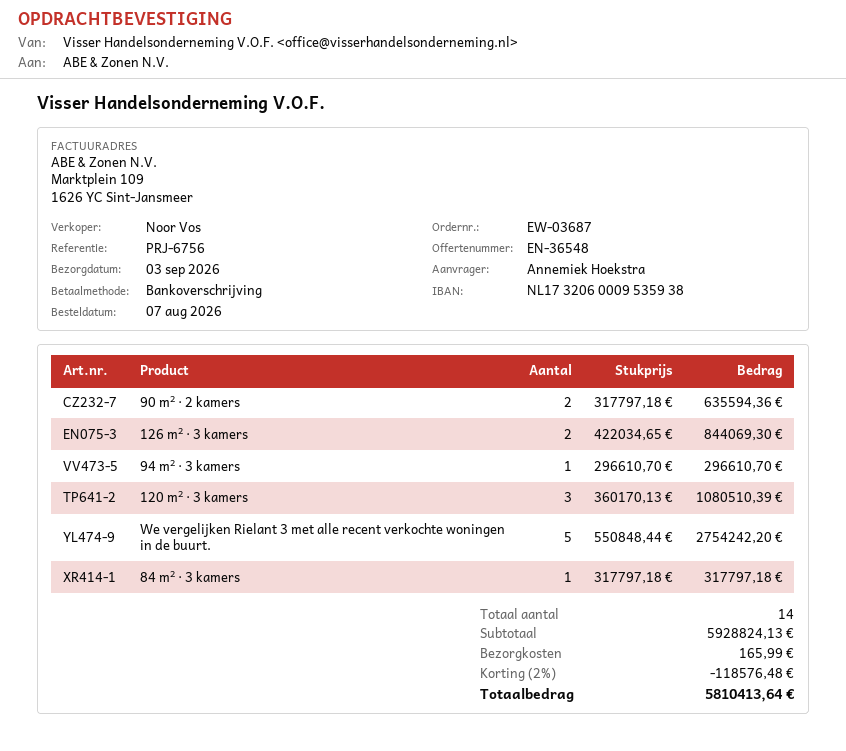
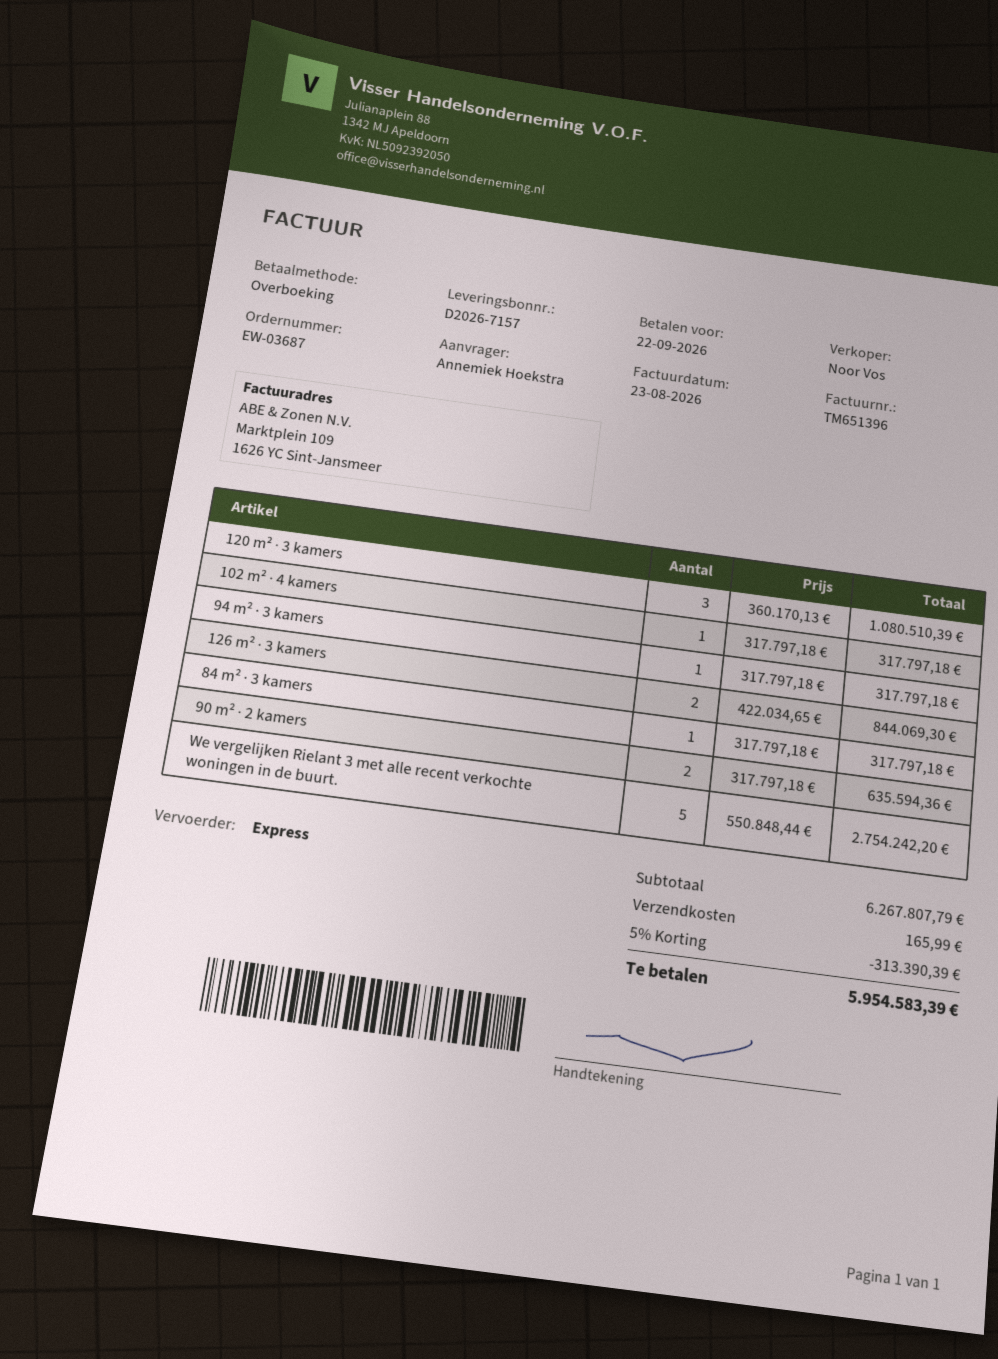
94 m² · 3 kamers: 1 x 296610.70 = 296610.70 -> 1 x 317797.18 = 317797.18
102 m² · 4 kamers: none -> 1 x 317797.18 = 317797.18
subtotal: 5928824.13 -> 6267807.79
discount: 2% = 118576.48 -> 5% = 313390.39
total: 5810413.64 -> 5954583.39

